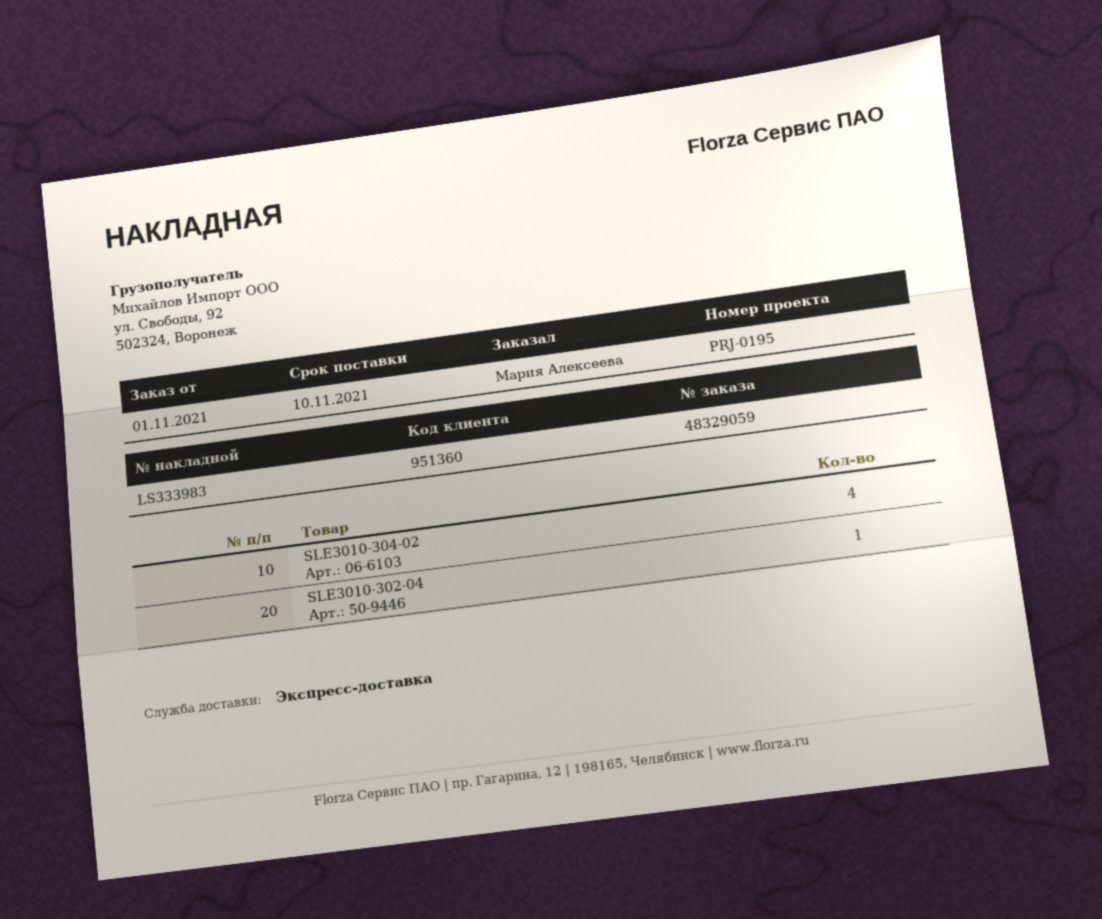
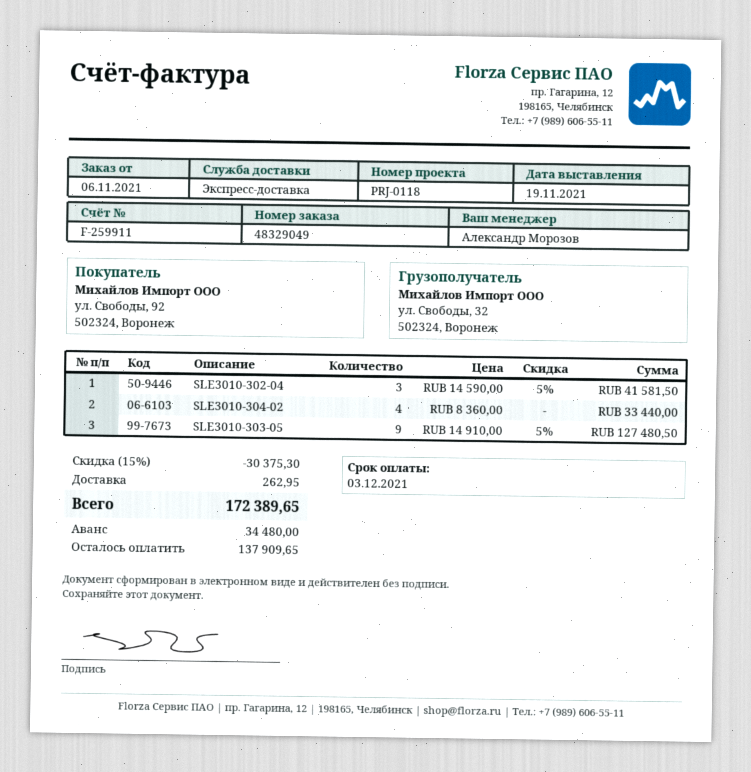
order number: 48329059 -> 48329049
order date: 2021-11-01 -> 2021-11-06
reference: PRJ-0195 -> PRJ-0118
ship to: ул. Свободы, 92, 502324, Воронеж -> ул. Свободы, 32, 502324, Воронеж
SLE3010-302-04: 1 -> 3
SLE3010-303-05: none -> 9

